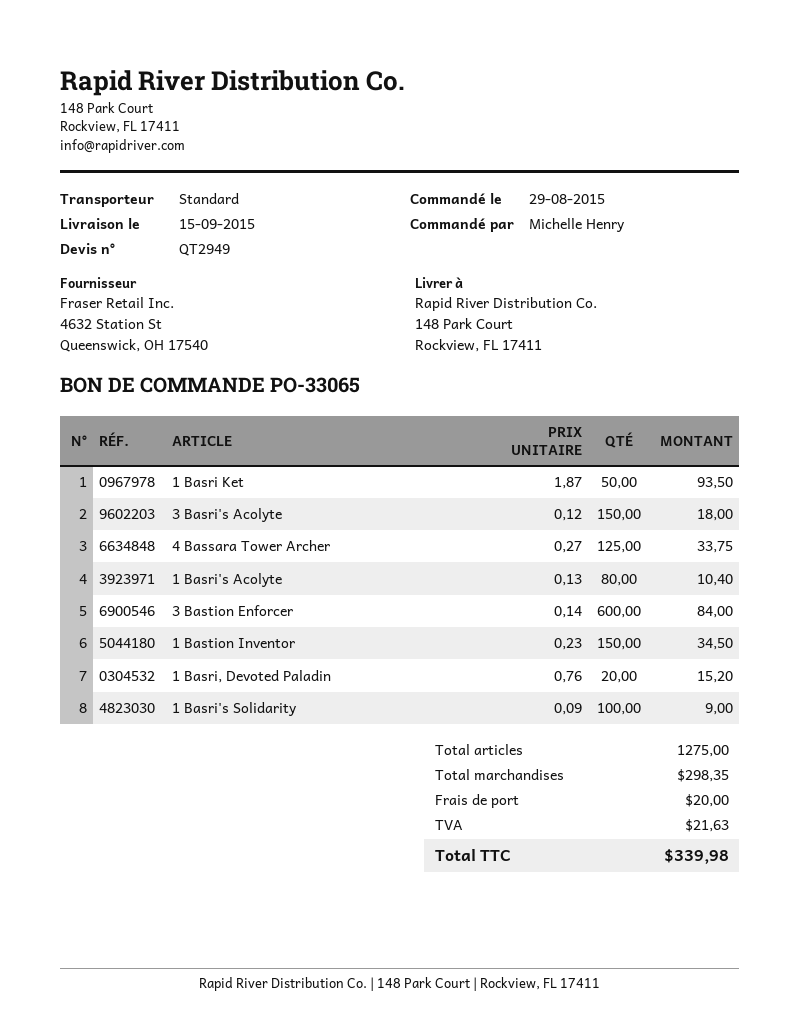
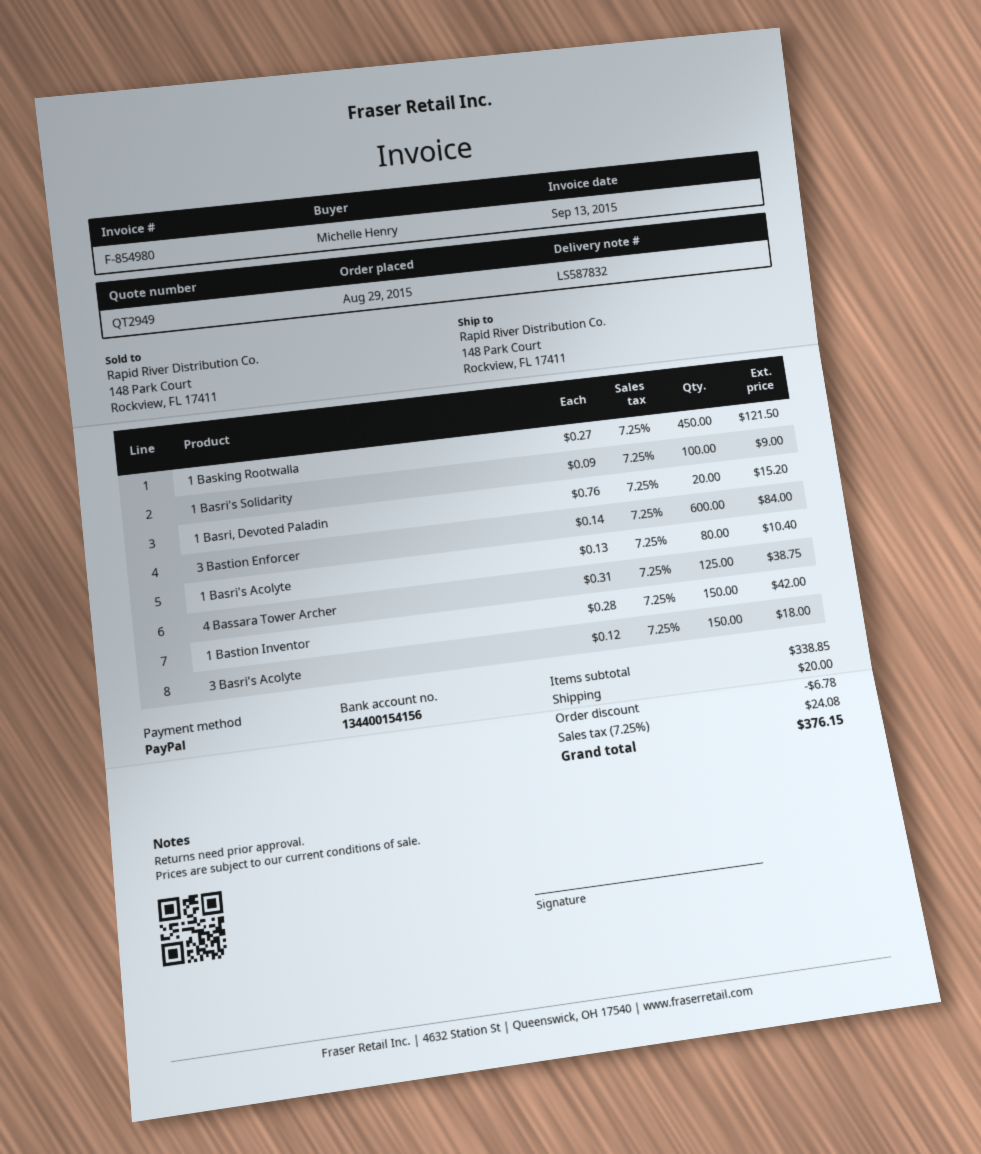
1 Basri Ket: 50 x 1.87 = 93.50 -> none
4 Bassara Tower Archer: 125 x 0.27 = 33.75 -> 125 x 0.31 = 38.75
1 Bastion Inventor: 150 x 0.23 = 34.50 -> 150 x 0.28 = 42.00
1 Basking Rootwalla: none -> 450 x 0.27 = 121.50
subtotal: 298.35 -> 338.85
discount: none -> 6.78
tax: 21.63 -> 24.08
total: 339.98 -> 376.15

